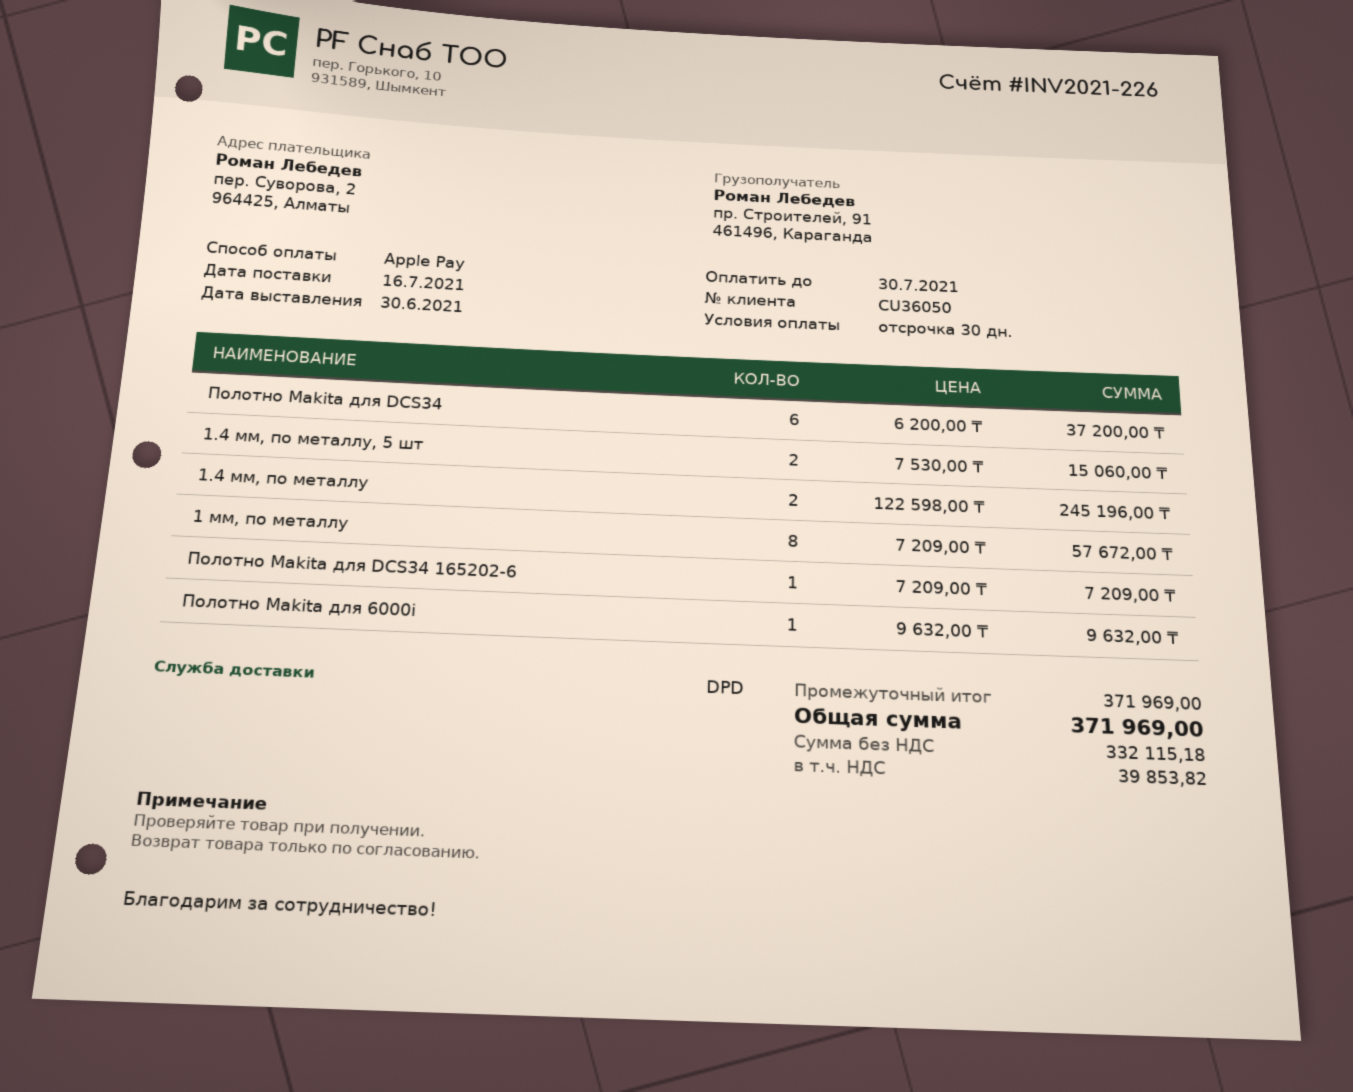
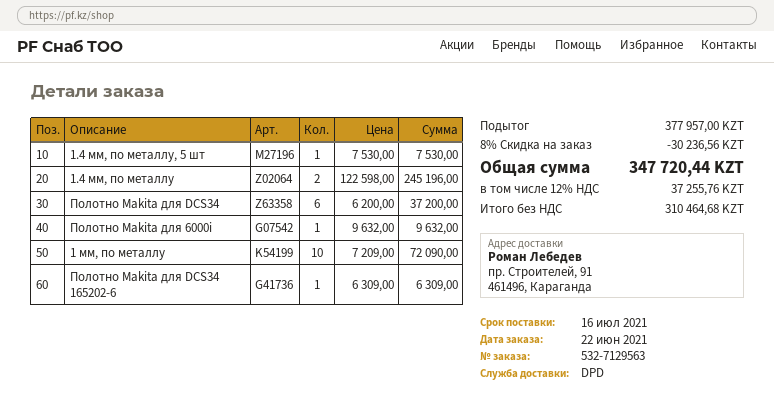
1.4 мм, по металлу, 5 шт: 2 x 7530.00 = 15060.00 -> 1 x 7530.00 = 7530.00
1 мм, по металлу: 8 x 7209.00 = 57672.00 -> 10 x 7209.00 = 72090.00
Полотно Makita для DCS34 165202-6: 1 x 7209.00 = 7209.00 -> 1 x 6309.00 = 6309.00
subtotal: 371969.00 -> 377957.00
discount: none -> 8% = 30236.56
net: 332115.18 -> 310464.68
tax: 39853.82 -> 37255.76
total: 371969.00 -> 347720.44

